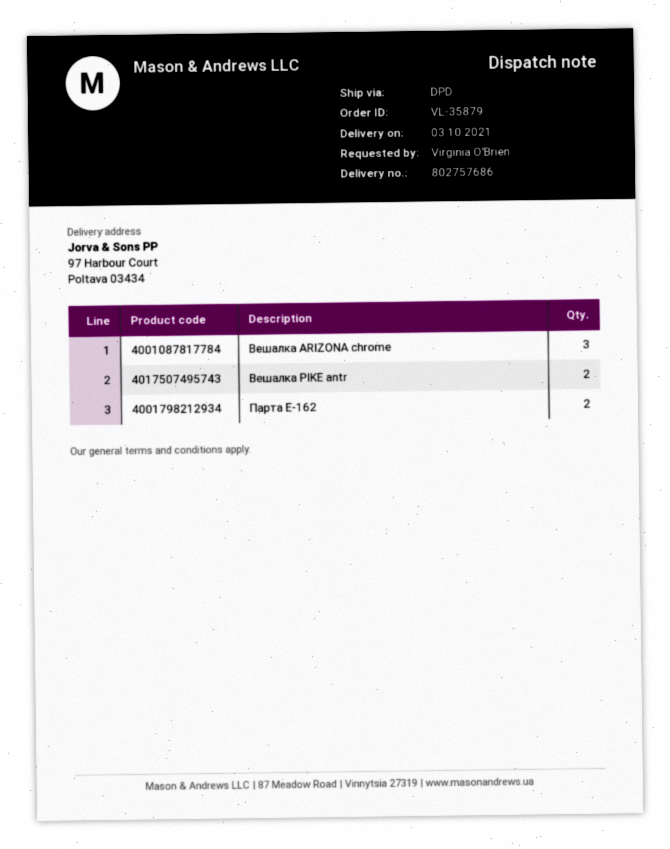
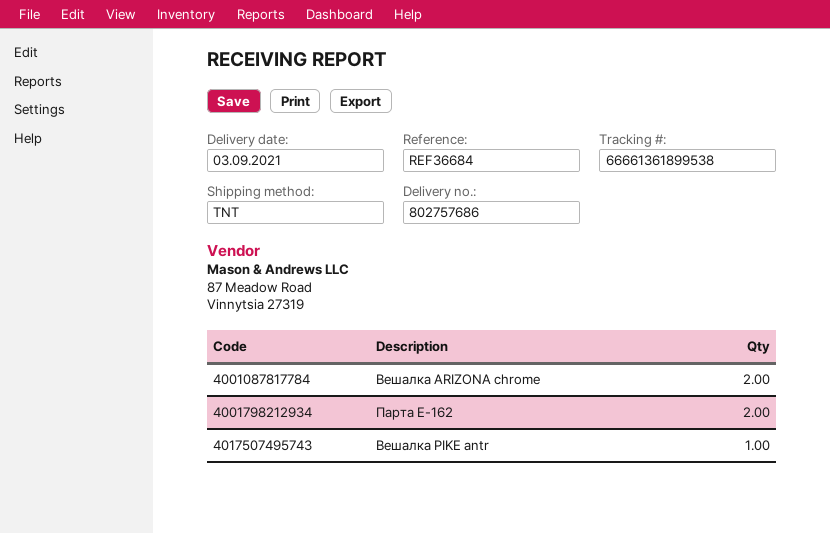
delivery date: 2021-10-03 -> 2021-09-03
shipping method: DPD -> TNT
Вешалка ARIZONA chrome: 3 -> 2
Вешалка PIKE antr: 2 -> 1

